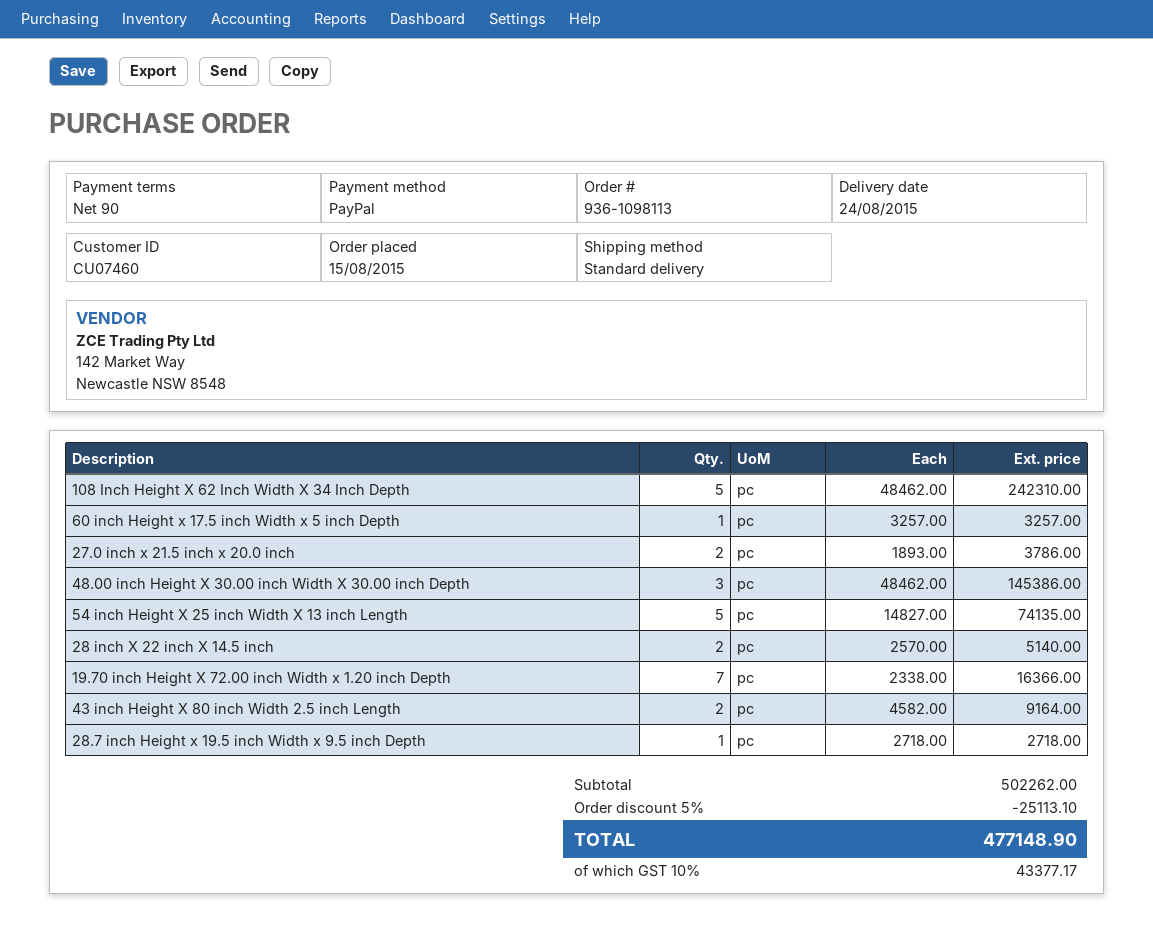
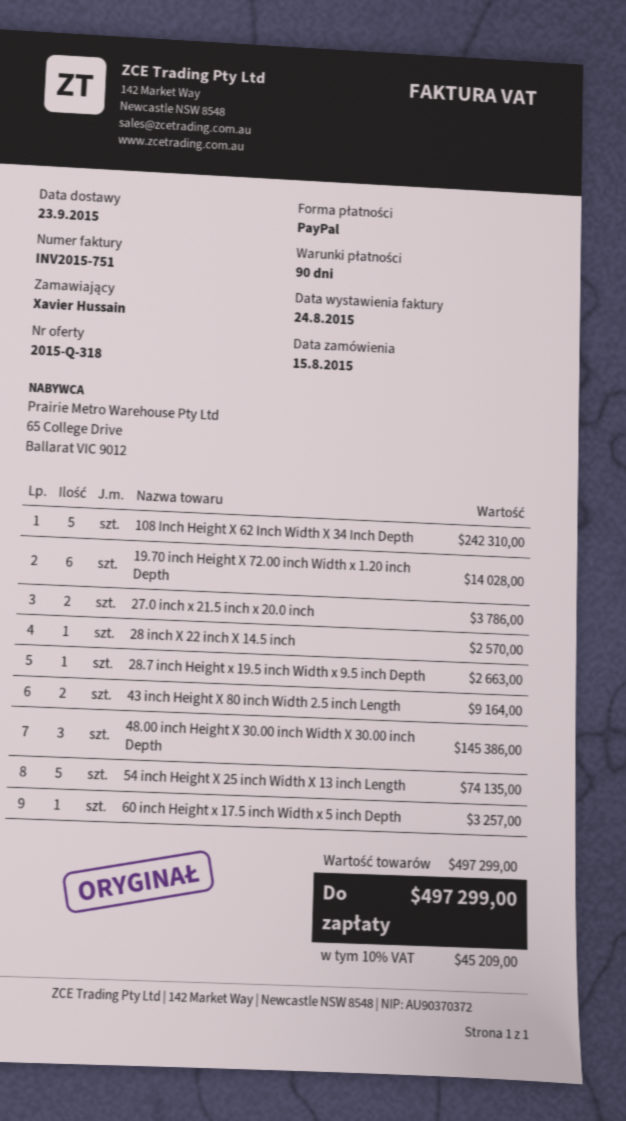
delivery date: 2015-08-24 -> 2015-09-23
28 inch X 22 inch X 14.5 inch: 2 for 5140.00 -> 1 for 2570.00
19.70 inch Height X 72.00 inch Width x 1.20 inch Depth: 7 for 16366.00 -> 6 for 14028.00
28.7 inch Height x 19.5 inch Width x 9.5 inch Depth: 1 for 2718.00 -> 1 for 2663.00
subtotal: 502262.00 -> 497299.00
discount: 5% = 25113.10 -> none
tax: 10% = 43377.17 -> 10% = 45209.00
total: 477148.90 -> 497299.00

